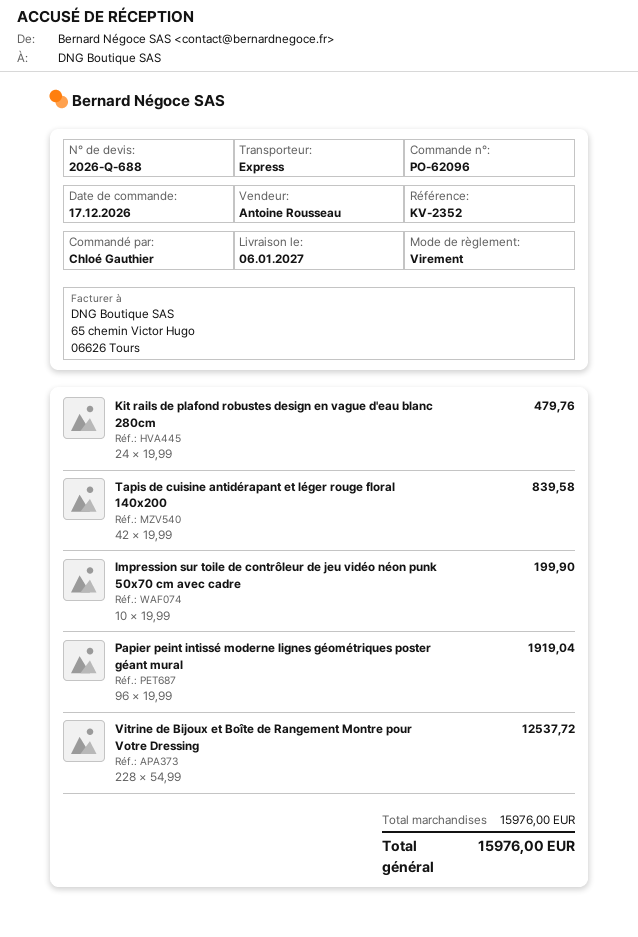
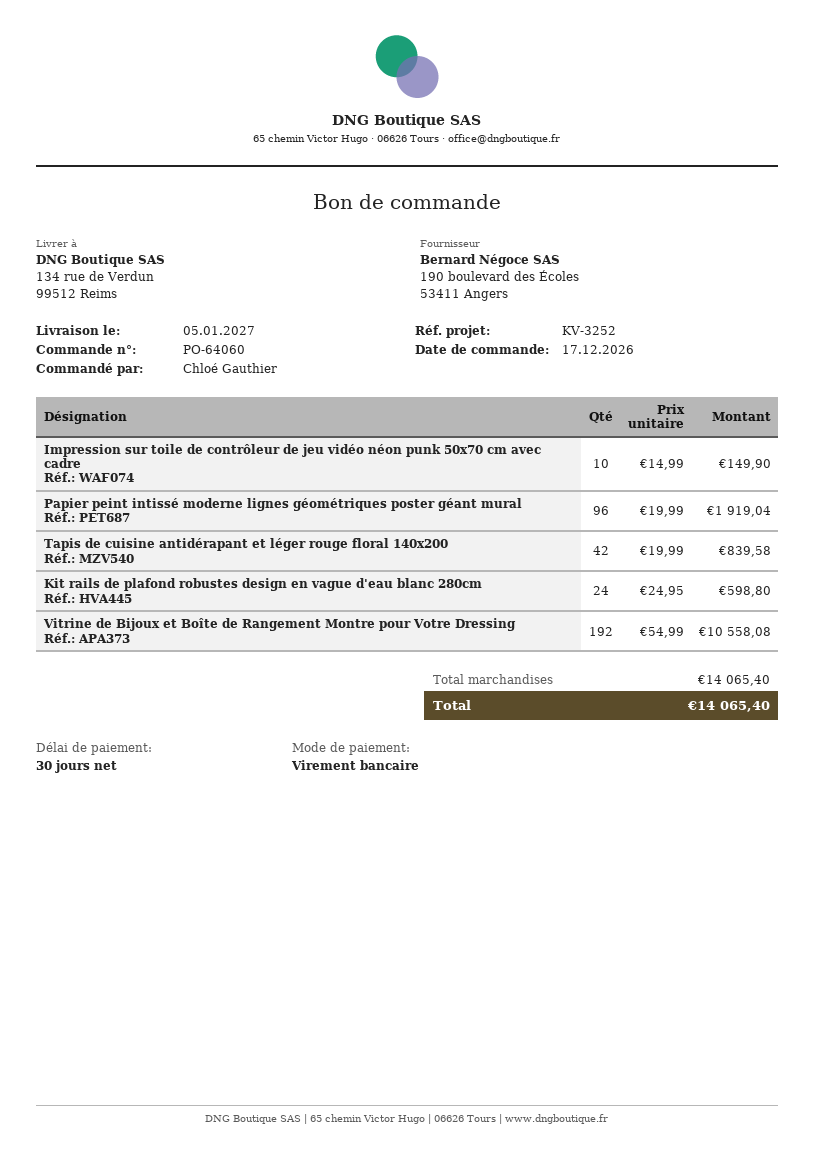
order number: PO-62096 -> PO-64060
delivery date: 2027-01-06 -> 2027-01-05
reference: KV-2352 -> KV-3252
Kit rails de plafond robustes design en vague d'eau blanc 280cm: 24 x 19.99 = 479.76 -> 24 x 24.95 = 598.80
Impression sur toile de contrôleur de jeu vidéo néon punk 50x70 cm avec cadre: 10 x 19.99 = 199.90 -> 10 x 14.99 = 149.90
Vitrine de Bijoux et Boîte de Rangement Montre pour Votre Dressing: 228 x 54.99 = 12537.72 -> 192 x 54.99 = 10558.08
subtotal: 15976.00 -> 14065.40
total: 15976.00 -> 14065.40

